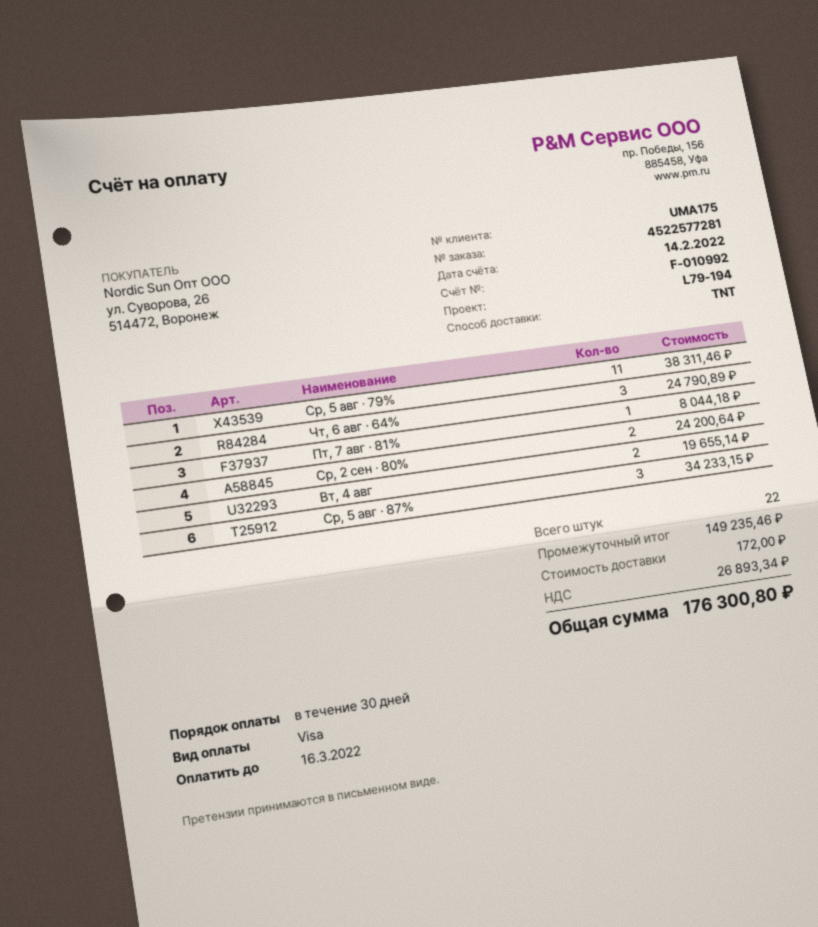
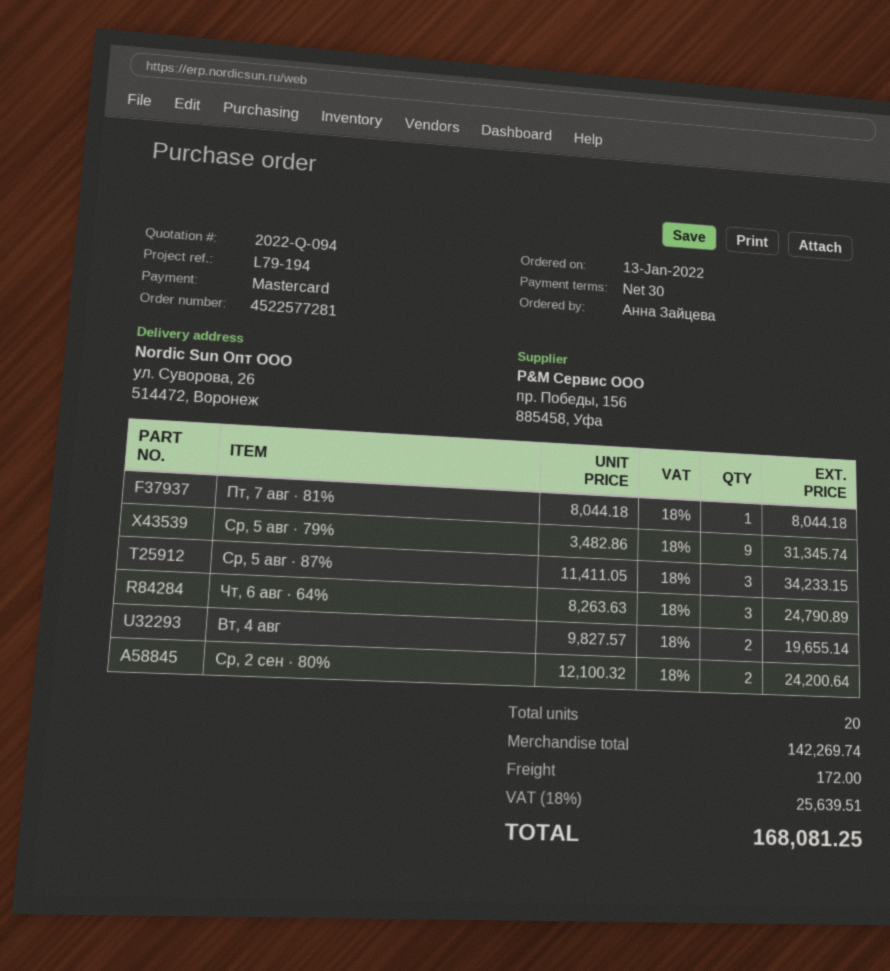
payment method: Visa -> Mastercard
Ср, 5 авг · 79%: 11 for 38311.46 -> 9 for 31345.74
total quantity: 22 -> 20
subtotal: 149235.46 -> 142269.74
tax: 26893.34 -> 25639.51
total: 176300.80 -> 168081.25

